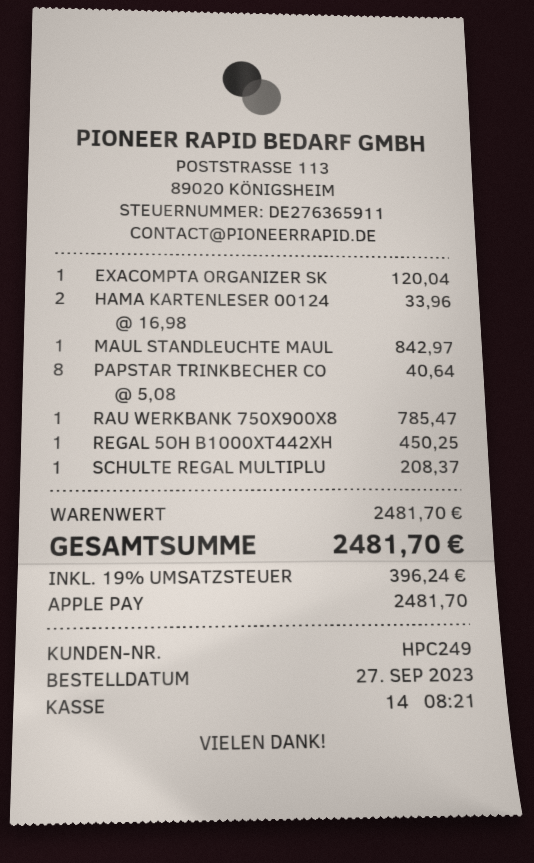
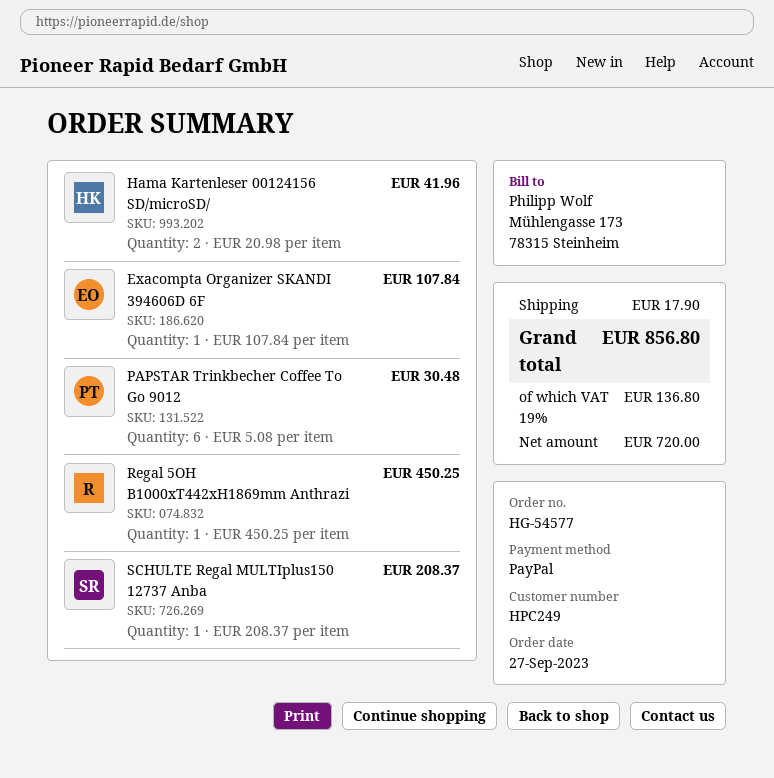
payment method: Apple Pay -> PayPal
EXACOMPTA ORGANIZER SK: 1 x 120.04 = 120.04 -> 1 x 107.84 = 107.84
HAMA KARTENLESER 00124: 2 x 16.98 = 33.96 -> 2 x 20.98 = 41.96
MAUL STANDLEUCHTE MAUL: 1 x 842.97 = 842.97 -> none
PAPSTAR TRINKBECHER CO: 8 x 5.08 = 40.64 -> 6 x 5.08 = 30.48
RAU WERKBANK 750X900X8: 1 x 785.47 = 785.47 -> none
shipping: none -> 17.90
tax: 19% = 396.24 -> 19% = 136.80
total: 2481.70 -> 856.80

